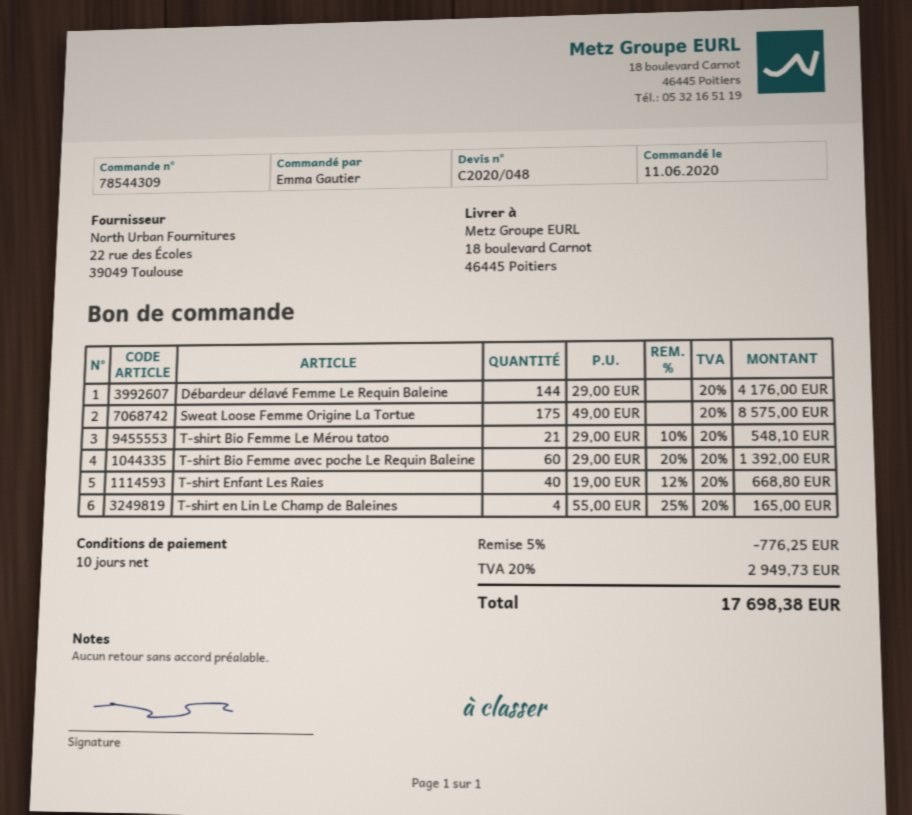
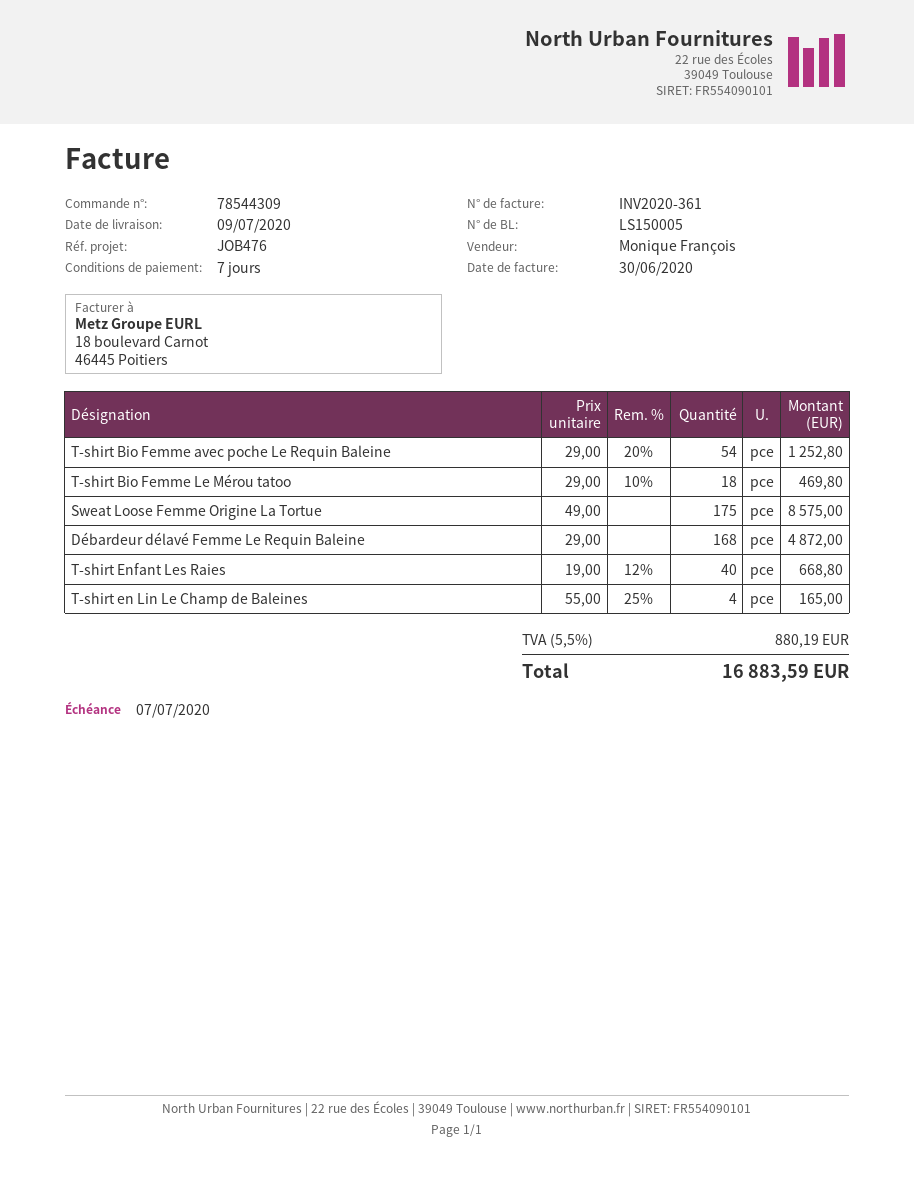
payment terms: 10 days -> 7 days
Débardeur délavé Femme Le Requin Baleine: 144 x 29.00 = 4176.00 -> 168 x 29.00 = 4872.00
T-shirt Bio Femme Le Mérou tatoo: 21 x 29.00 - 10% = 548.10 -> 18 x 29.00 - 10% = 469.80
T-shirt Bio Femme avec poche Le Requin Baleine: 60 x 29.00 - 20% = 1392.00 -> 54 x 29.00 - 20% = 1252.80
discount: 5% = 776.25 -> none
tax: 20% = 2949.73 -> 5.5% = 880.19
total: 17698.38 -> 16883.59

